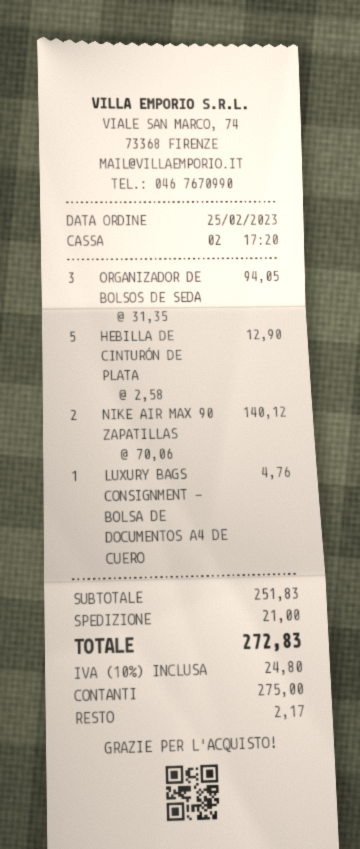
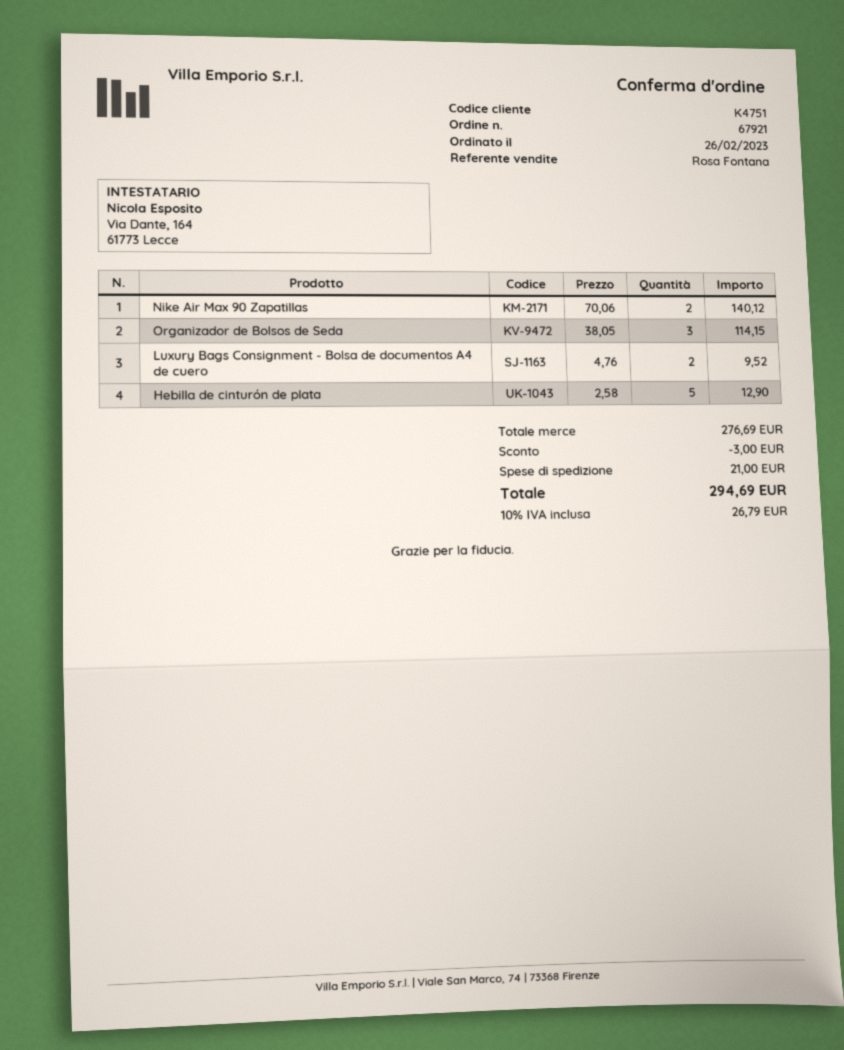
order date: 2023-02-25 -> 2023-02-26
ORGANIZADOR DE BOLSOS DE SEDA: 3 x 31.35 = 94.05 -> 3 x 38.05 = 114.15
LUXURY BAGS CONSIGNMENT - BOLSA DE DOCUMENTOS A4 DE CUERO: 1 x 4.76 = 4.76 -> 2 x 4.76 = 9.52
subtotal: 251.83 -> 276.69
discount: none -> 3.00
tax: 10% = 24.80 -> 10% = 26.79
total: 272.83 -> 294.69

